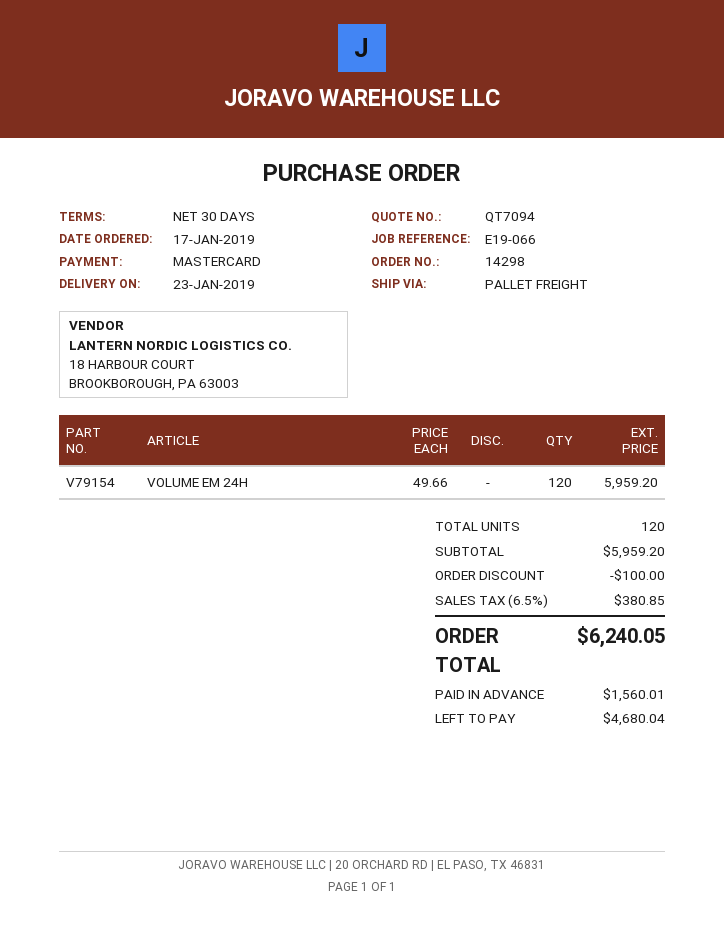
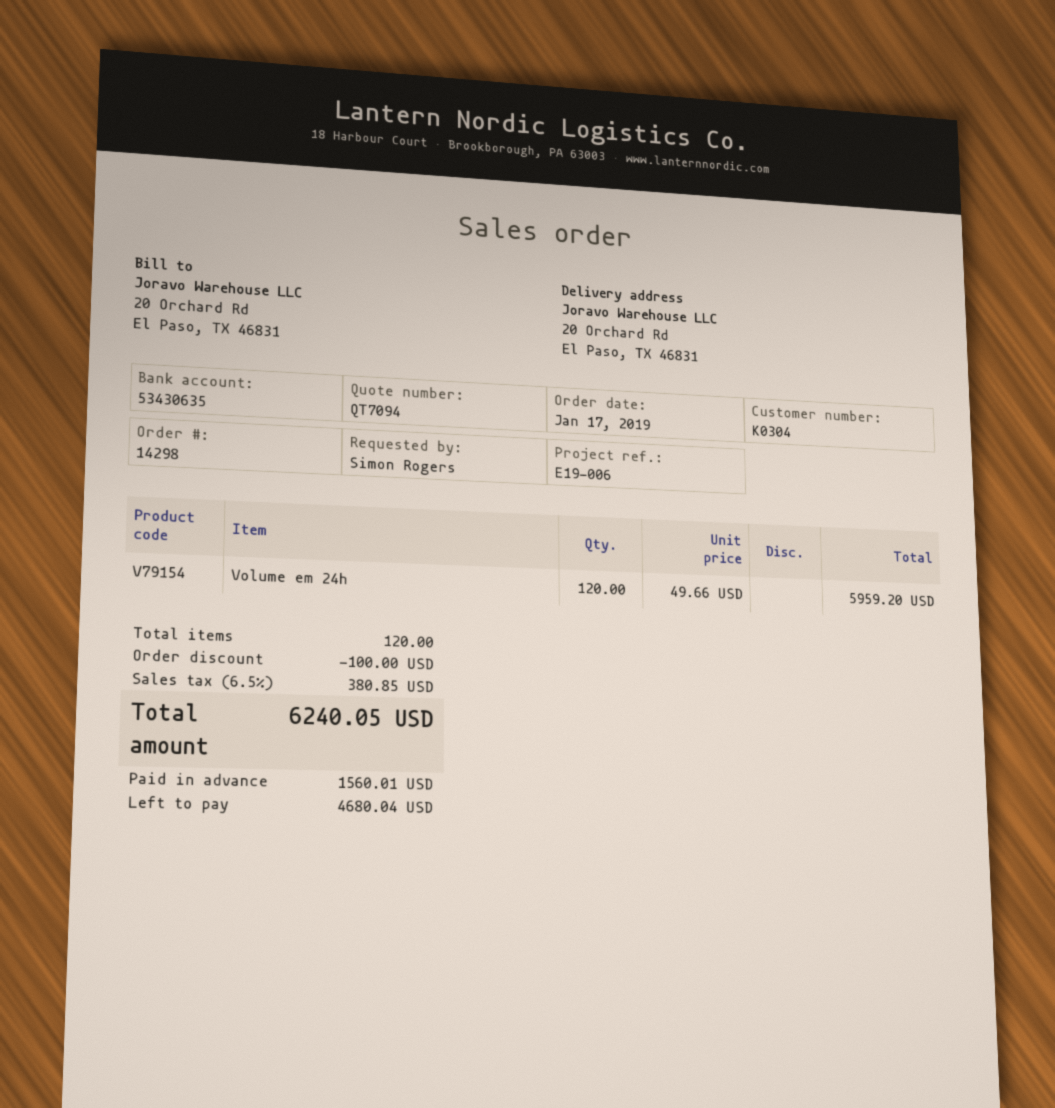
reference: E19-066 -> E19-006

